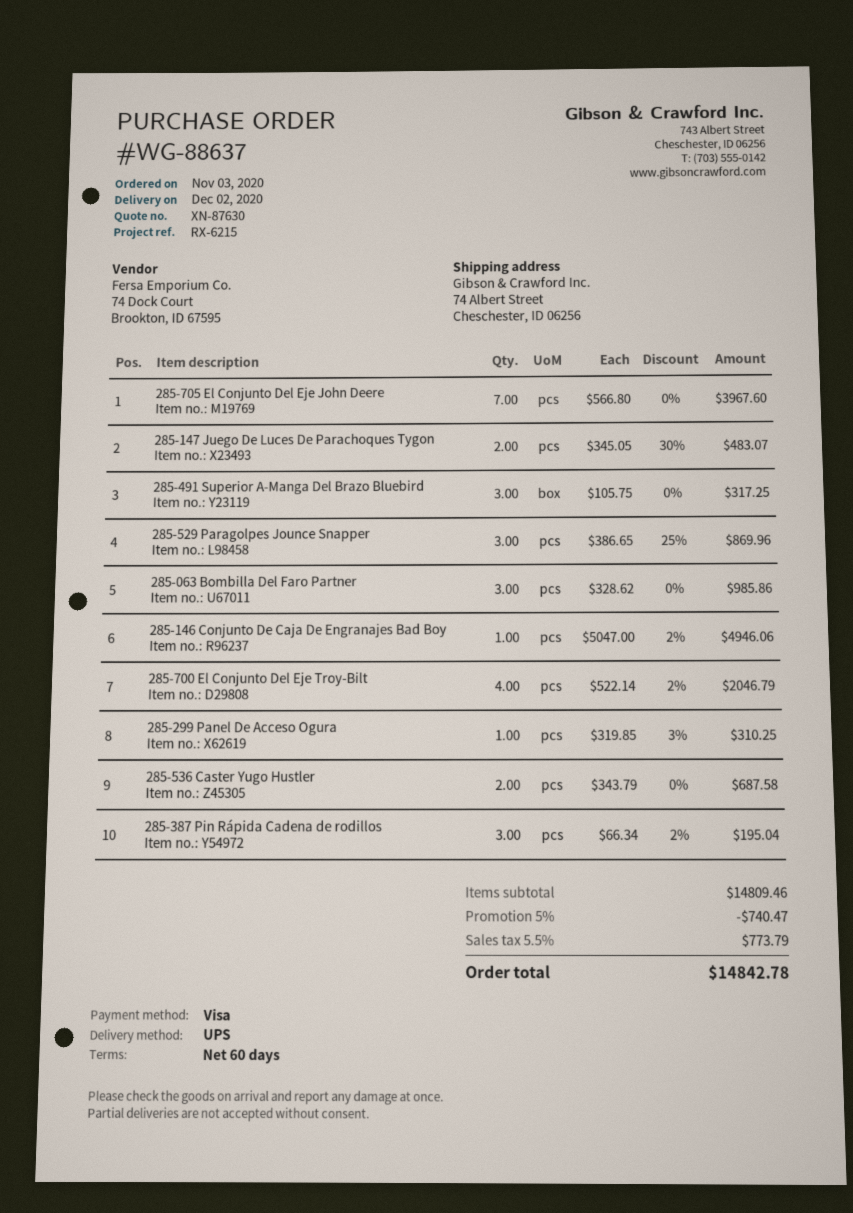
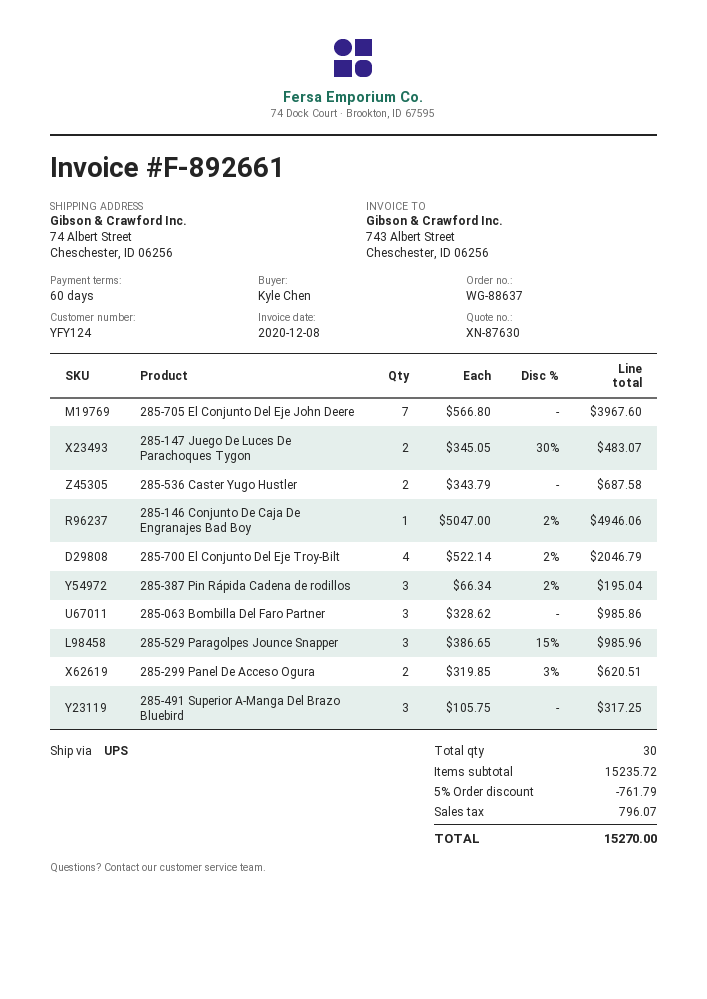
285-529 Paragolpes Jounce Snapper: 3 x 386.65 - 25% = 869.96 -> 3 x 386.65 - 15% = 985.96
285-299 Panel De Acceso Ogura: 1 x 319.85 - 3% = 310.25 -> 2 x 319.85 - 3% = 620.51
subtotal: 14809.46 -> 15235.72
discount: 5% = 740.47 -> 5% = 761.79
tax: 773.79 -> 796.07
total: 14842.78 -> 15270.00

